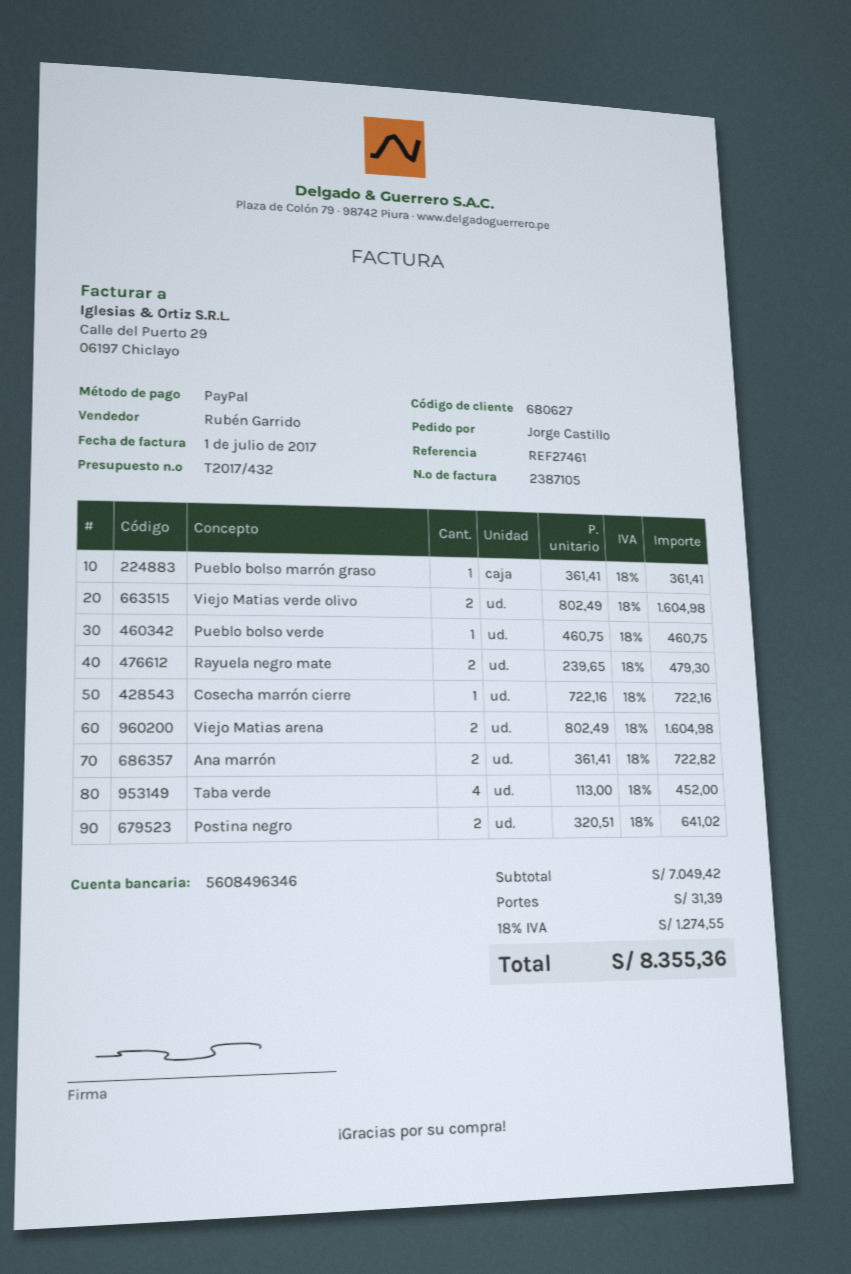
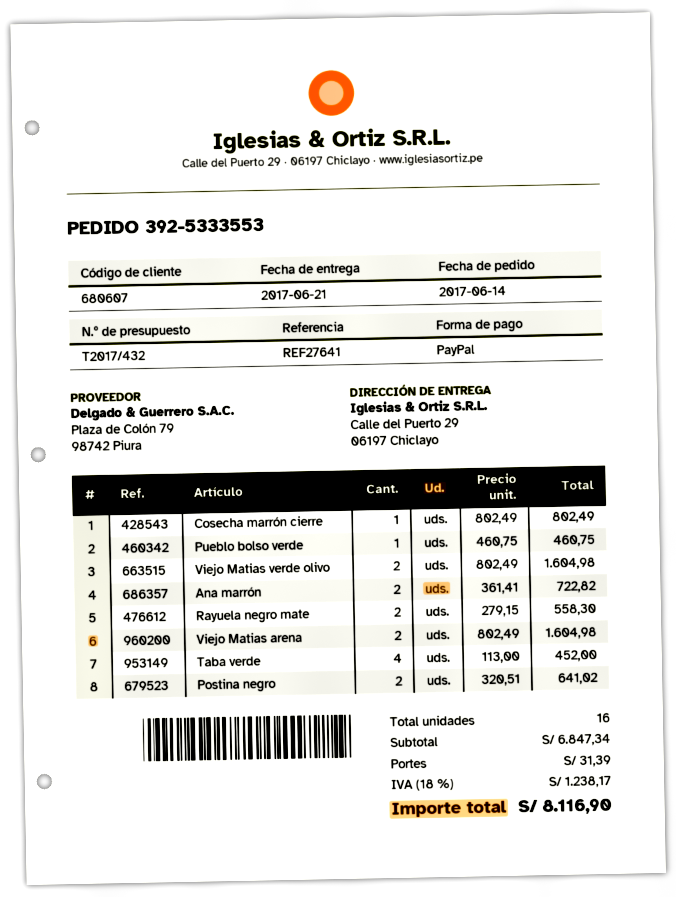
customer number: 680627 -> 680607
reference: REF27461 -> REF27641
Pueblo bolso marrón graso: 1 x 361.41 = 361.41 -> none
Rayuela negro mate: 2 x 239.65 = 479.30 -> 2 x 279.15 = 558.30
Cosecha marrón cierre: 1 x 722.16 = 722.16 -> 1 x 802.49 = 802.49
subtotal: 7049.42 -> 6847.34
tax: 18% = 1274.55 -> 18% = 1238.17
total: 8355.36 -> 8116.90

